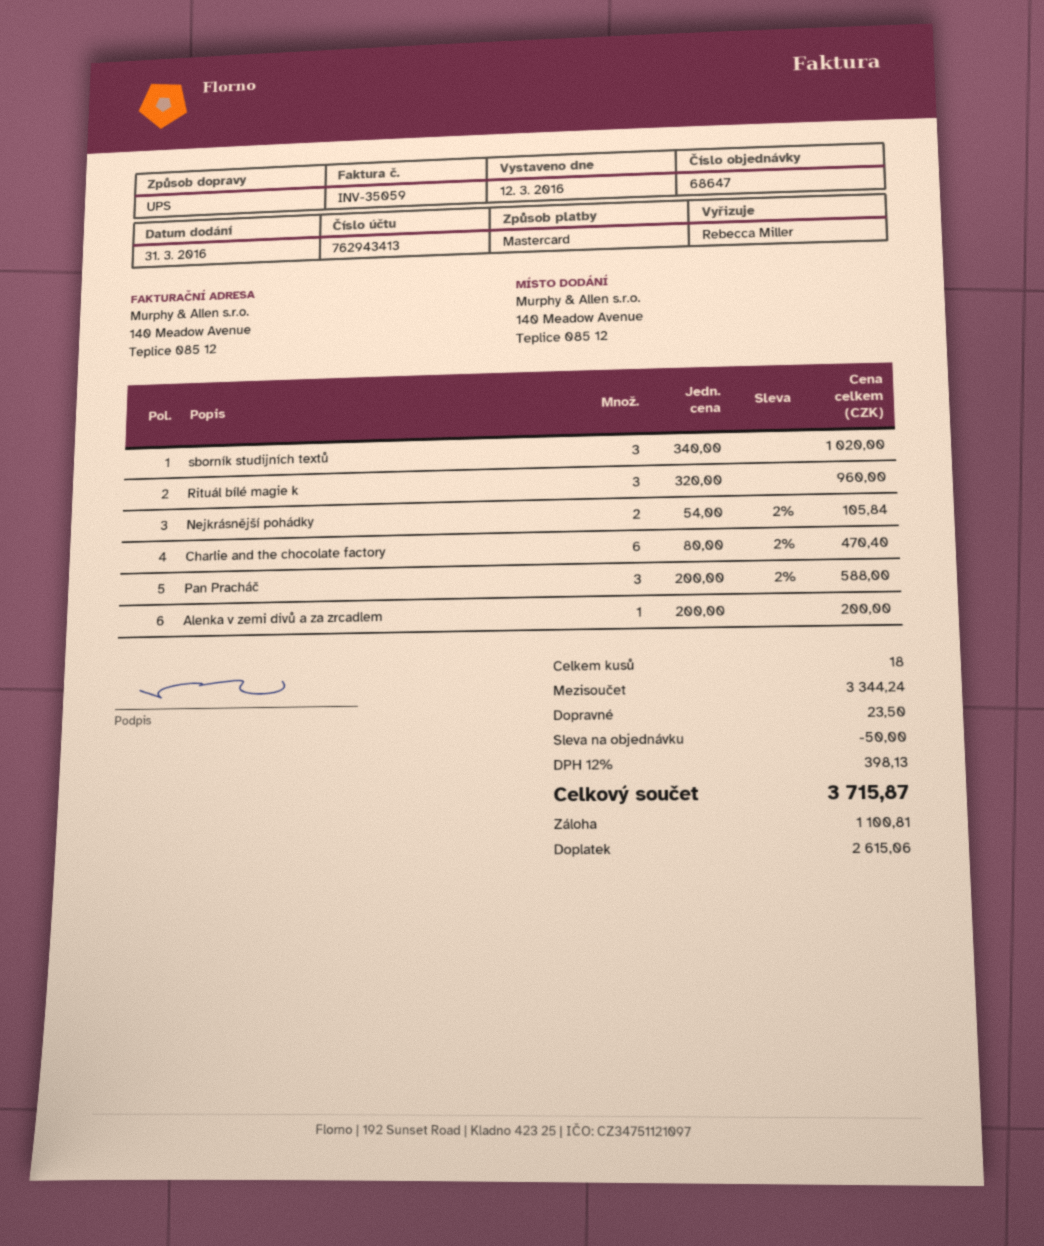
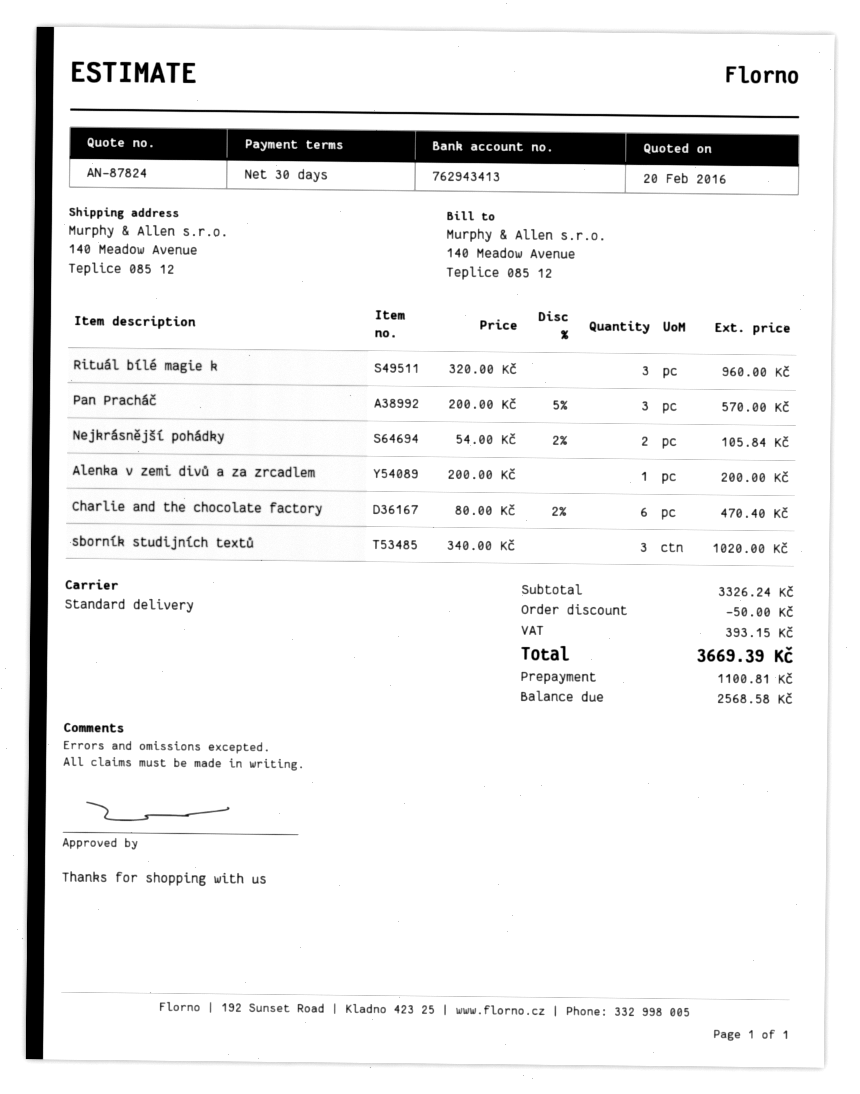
shipping method: UPS -> standard
Pan Pracháč: 3 x 200.00 - 2% = 588.00 -> 3 x 200.00 - 5% = 570.00
subtotal: 3344.24 -> 3326.24
shipping: 23.50 -> none
tax: 398.13 -> 393.15
total: 3715.87 -> 3669.39
balance: 2615.06 -> 2568.58

